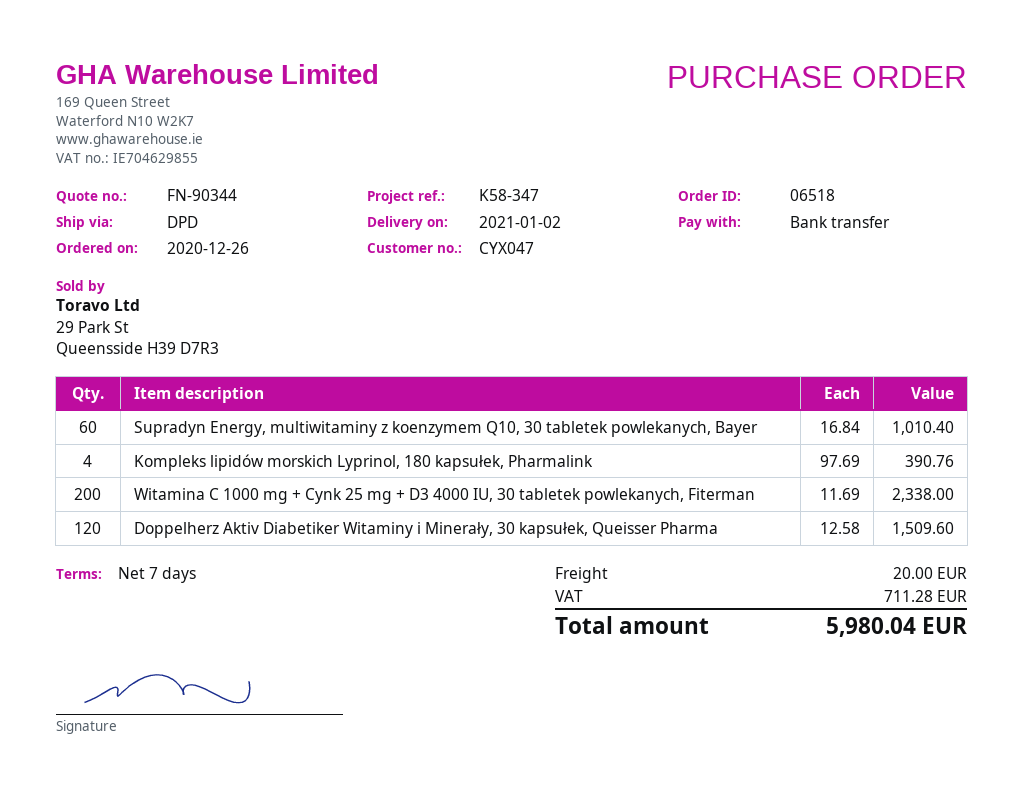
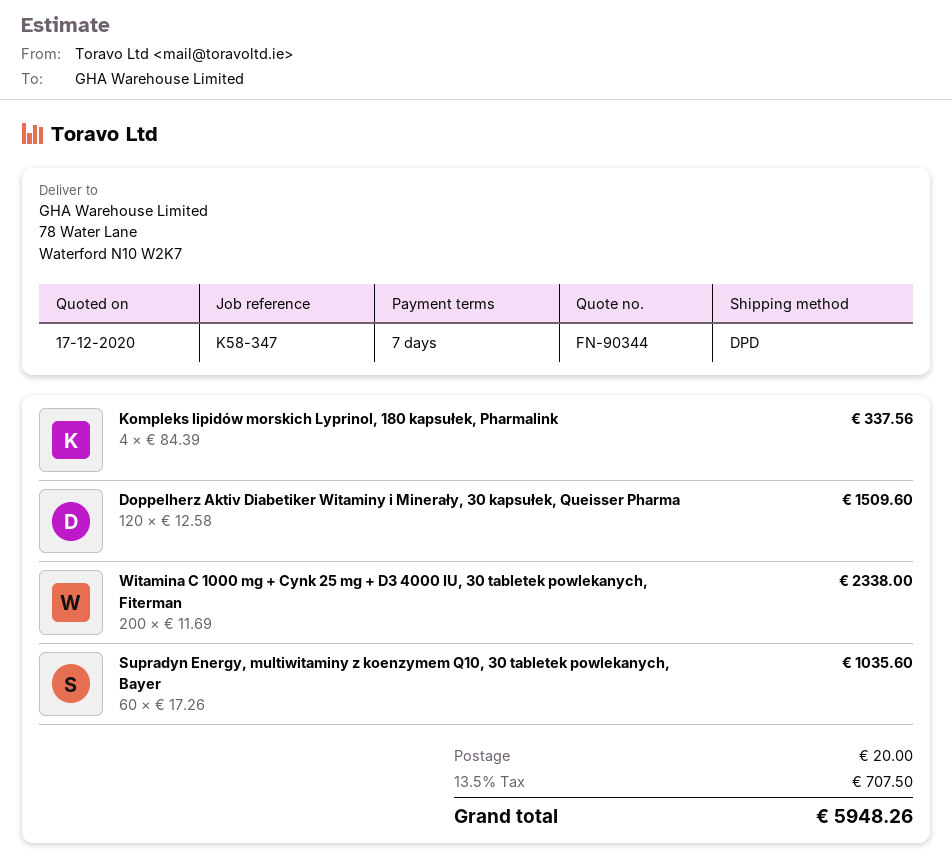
Supradyn Energy, multiwitaminy z koenzymem Q10, 30 tabletek powlekanych, Bayer: 60 x 16.84 = 1010.40 -> 60 x 17.26 = 1035.60
Kompleks lipidów morskich Lyprinol, 180 kapsułek, Pharmalink: 4 x 97.69 = 390.76 -> 4 x 84.39 = 337.56
tax: 711.28 -> 707.50
total: 5980.04 -> 5948.26

